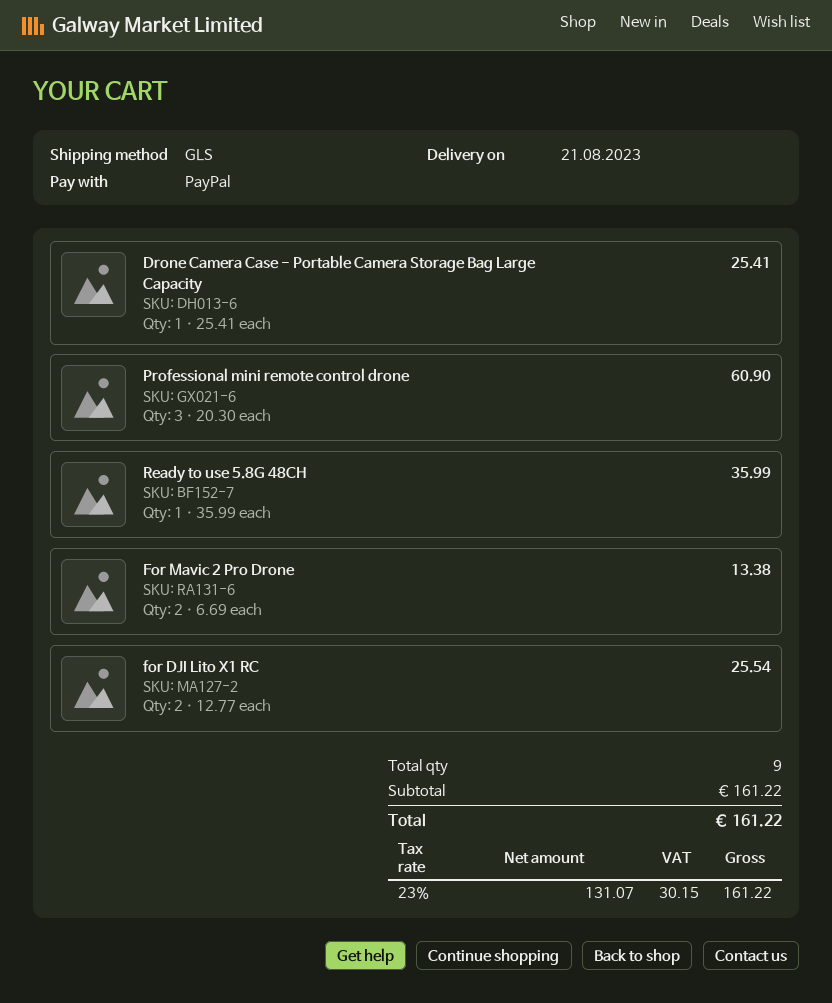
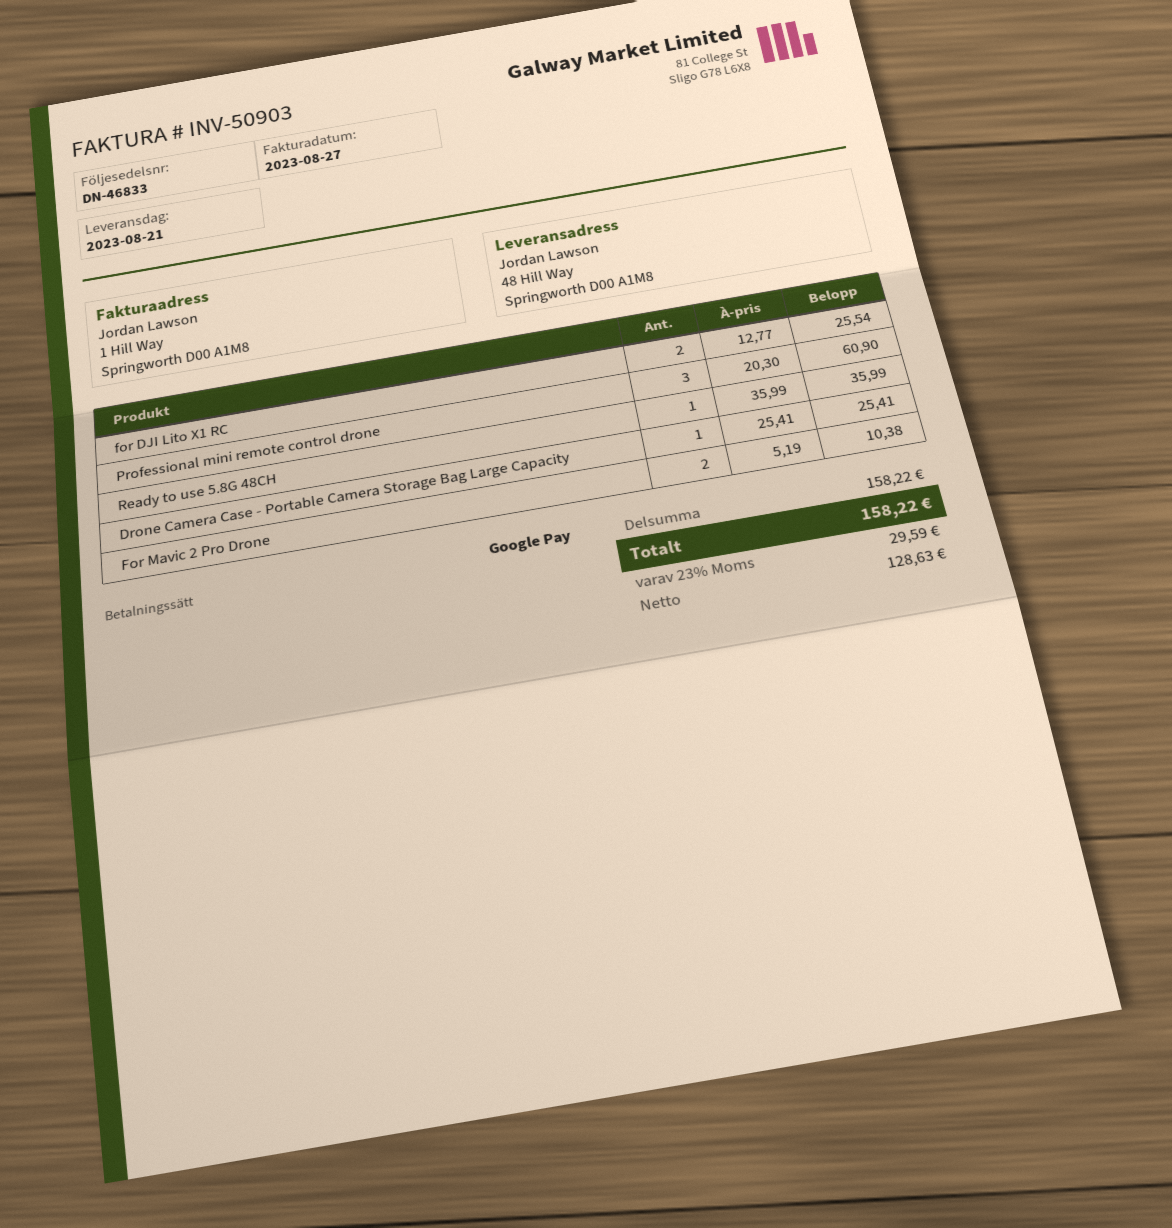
payment method: PayPal -> Google Pay
For Mavic 2 Pro Drone: 2 x 6.69 = 13.38 -> 2 x 5.19 = 10.38
subtotal: 161.22 -> 158.22
net: 131.07 -> 128.63
tax: 23% = 30.15 -> 23% = 29.59
total: 161.22 -> 158.22

